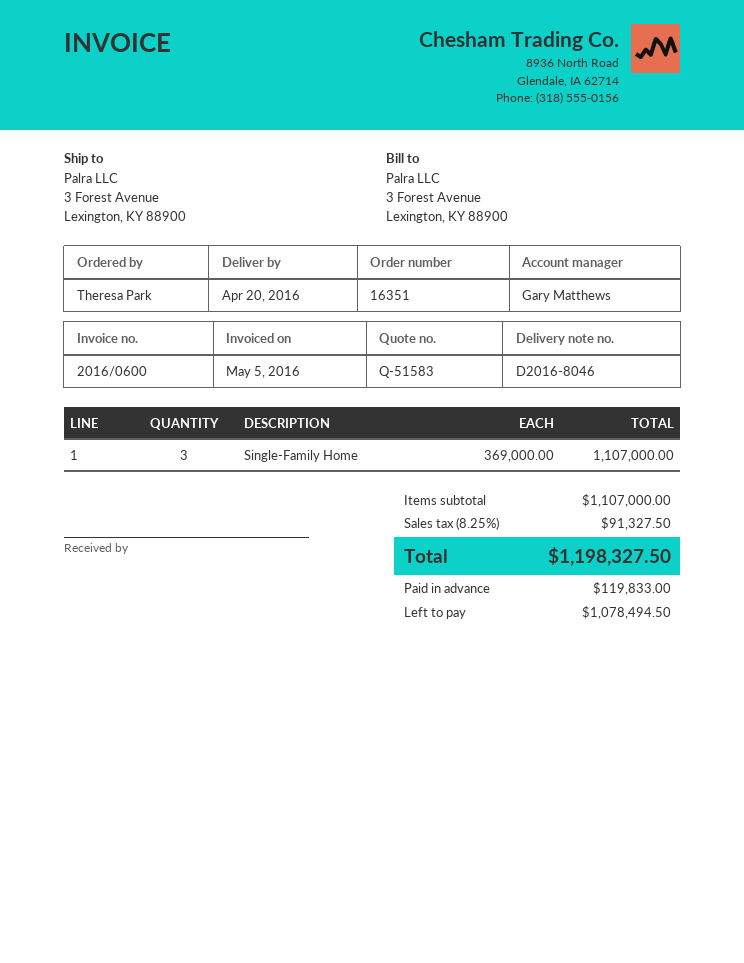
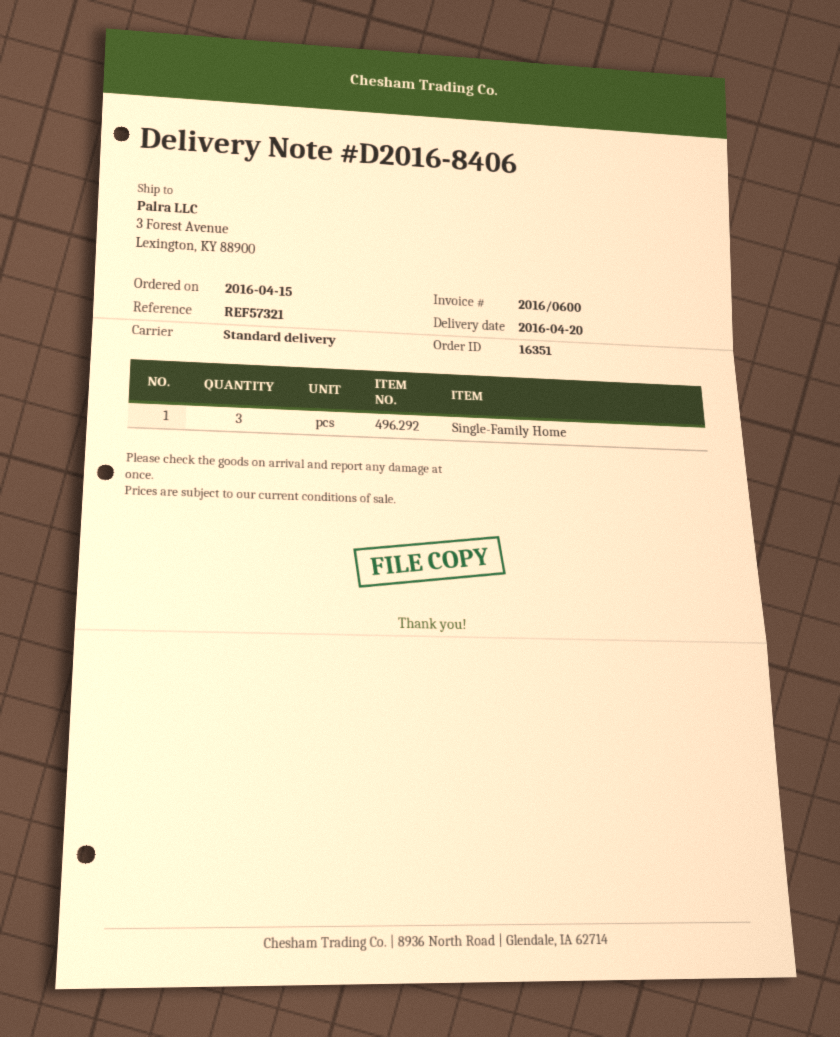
delivery note number: D2016-8046 -> D2016-8406

